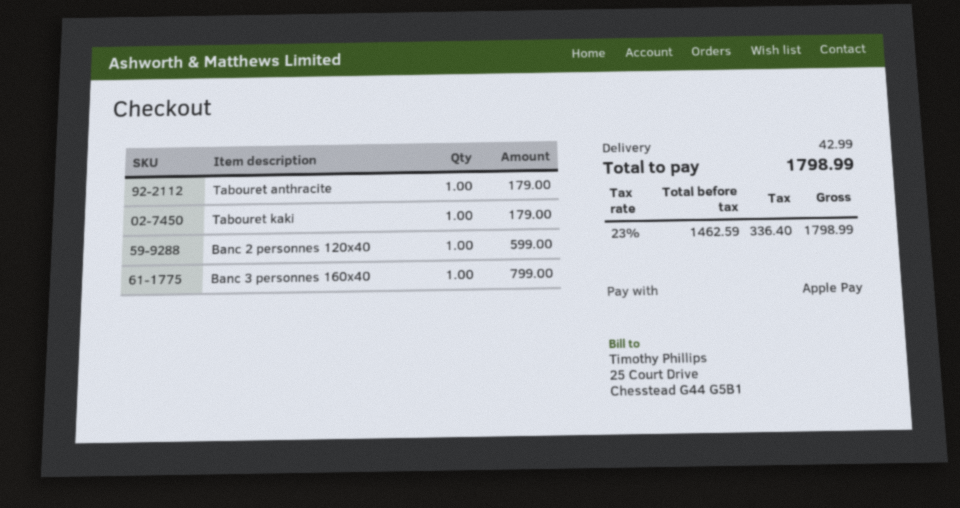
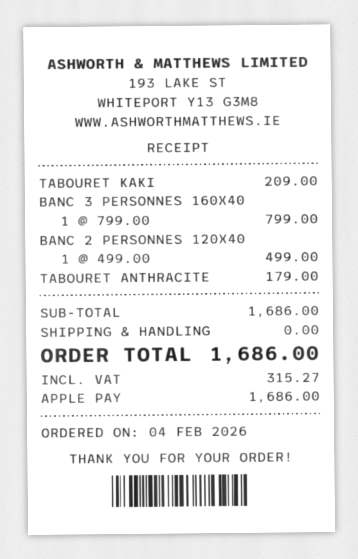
Tabouret kaki: 1 for 179.00 -> 1 for 209.00
Banc 2 personnes 120x40: 1 for 599.00 -> 1 for 499.00
shipping: 42.99 -> 0.00
tax: 336.40 -> 315.27
total: 1798.99 -> 1686.00

